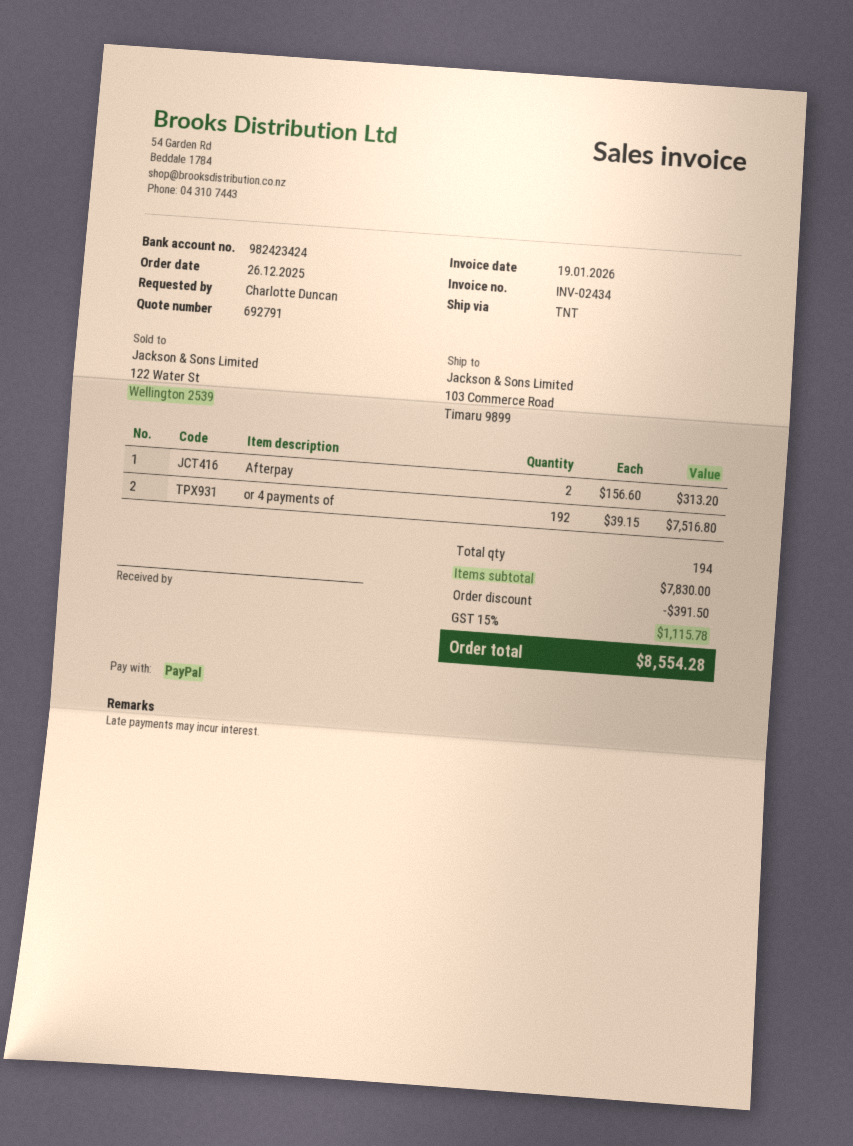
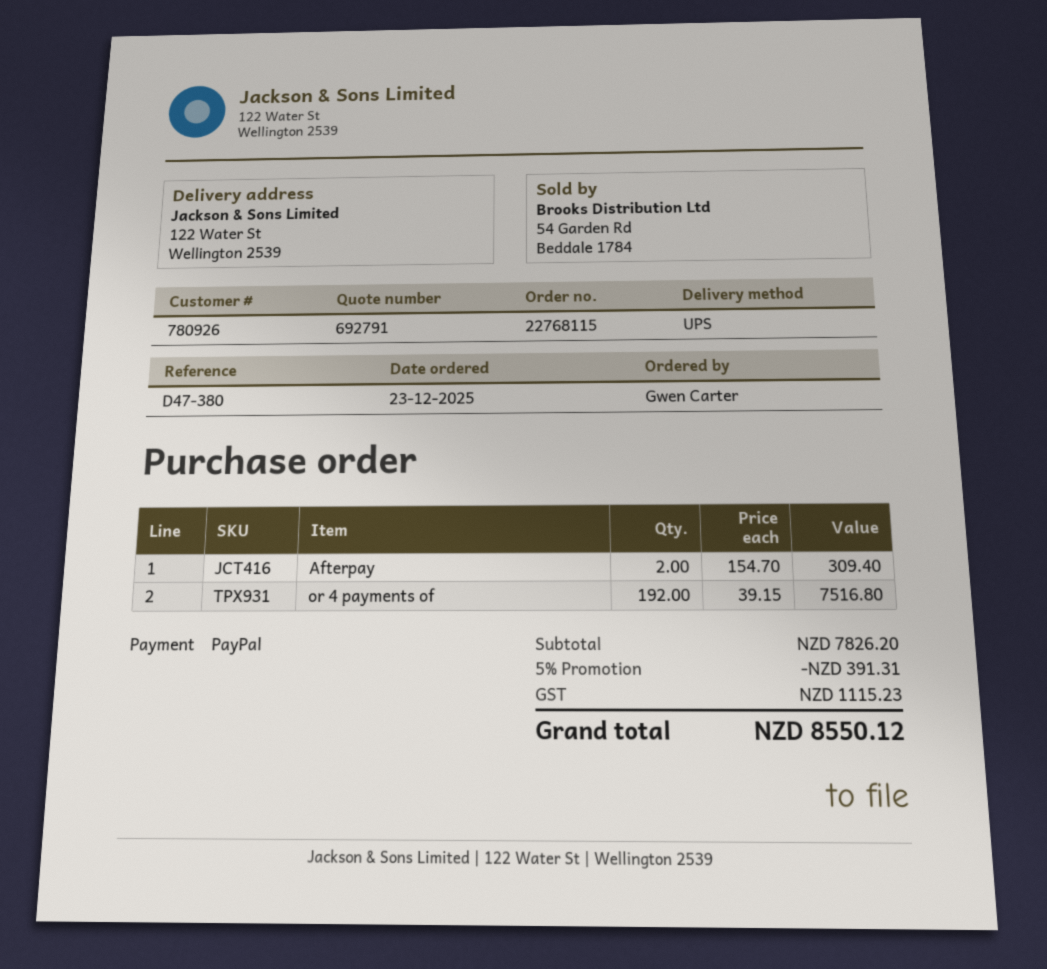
order date: 2025-12-26 -> 2025-12-23
ordered by: Charlotte Duncan -> Gwen Carter
shipping method: TNT -> UPS
ship to: 103 Commerce Road, Timaru 9899 -> 122 Water St, Wellington 2539
Afterpay: 2 x 156.60 = 313.20 -> 2 x 154.70 = 309.40
subtotal: 7830.00 -> 7826.20
discount: 391.50 -> 391.31
tax: 1115.78 -> 1115.23
total: 8554.28 -> 8550.12

